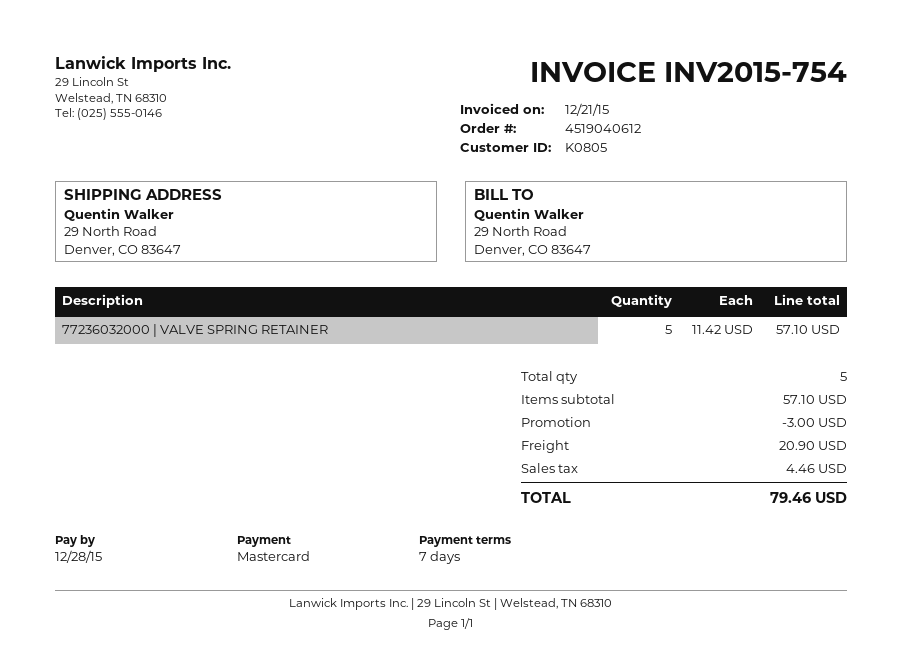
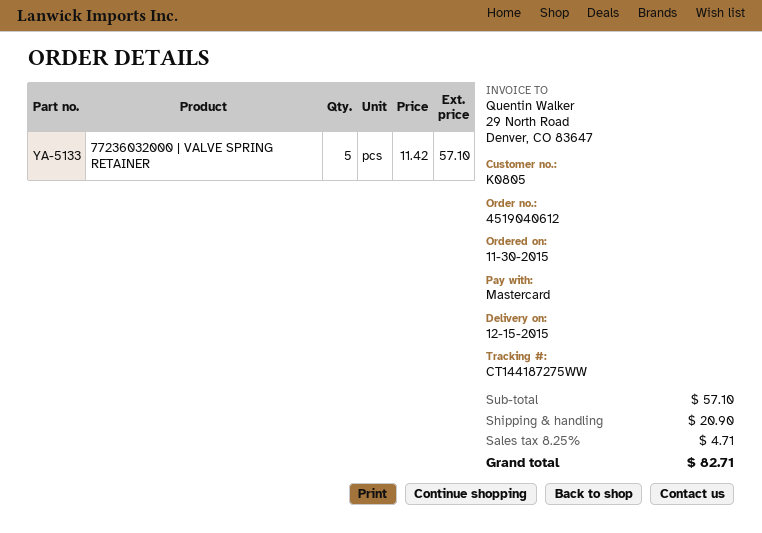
discount: 3.00 -> none
tax: 4.46 -> 4.71
total: 79.46 -> 82.71

